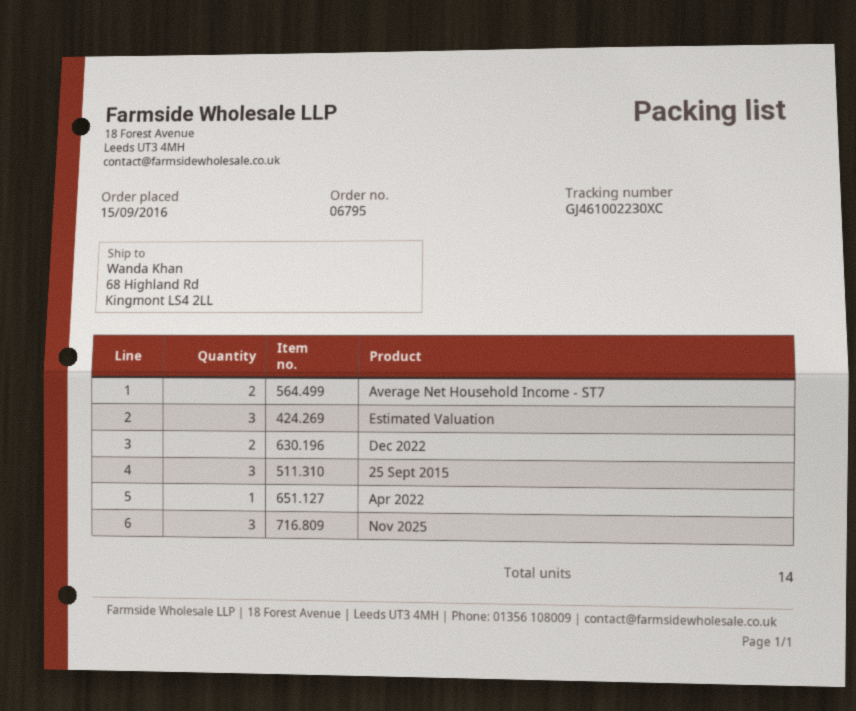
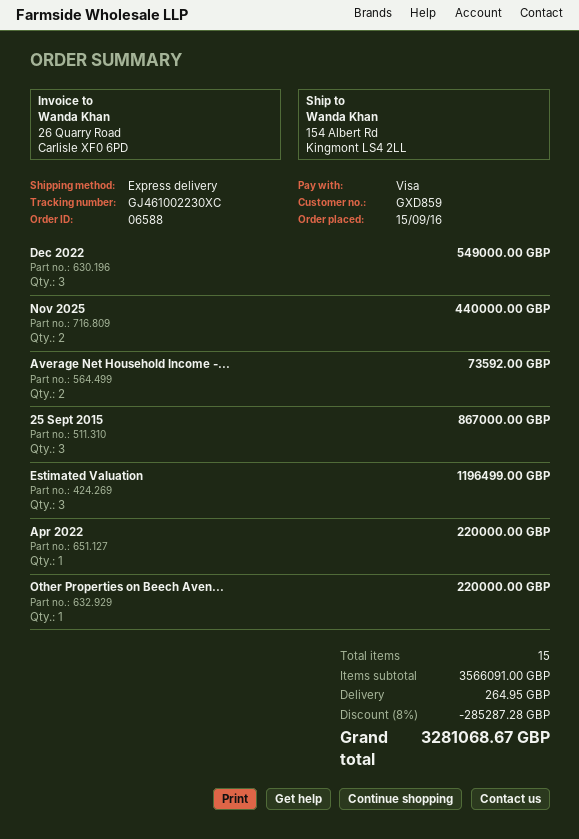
order number: 06795 -> 06588
ship to: 68 Highland Rd, Kingmont LS4 2LL -> 154 Albert Rd, Kingmont LS4 2LL
Dec 2022: 2 -> 3
Nov 2025: 3 -> 2
Other Properties on Beech Aven...: none -> 1
total quantity: 14 -> 15

